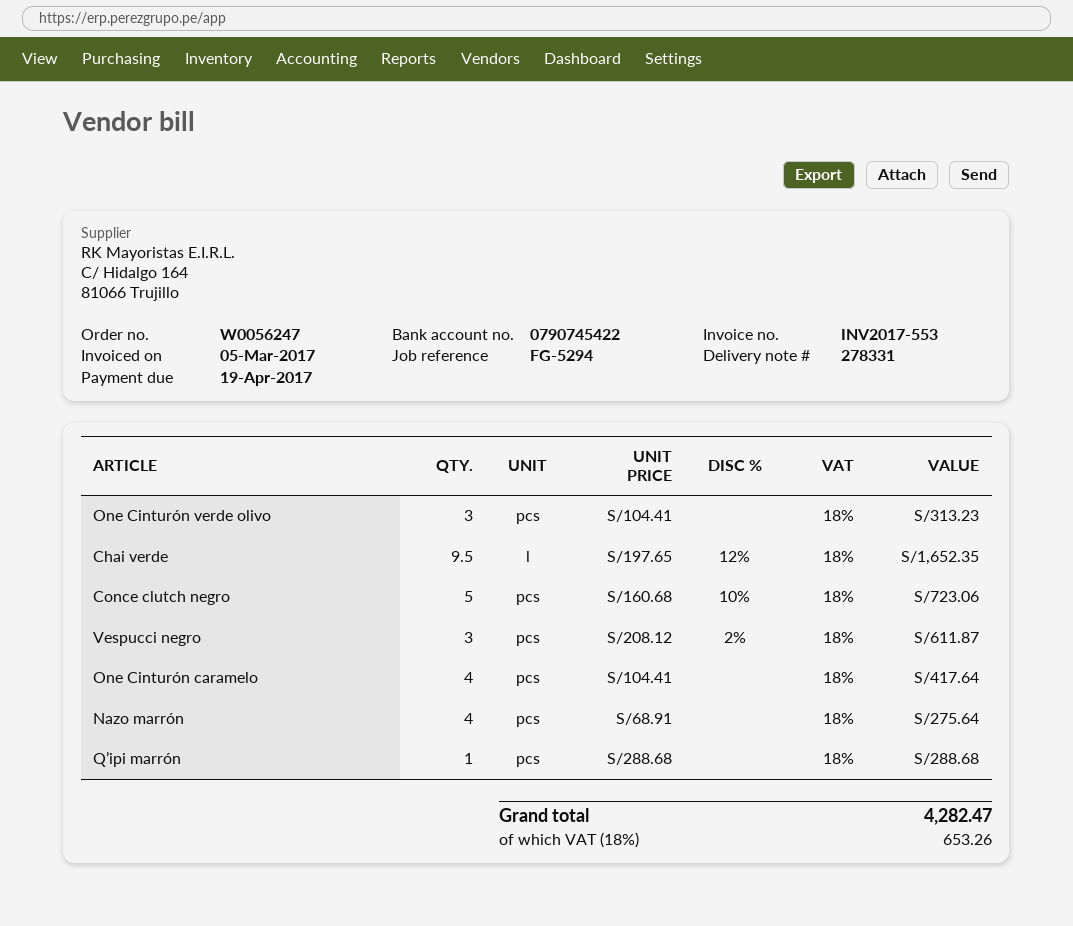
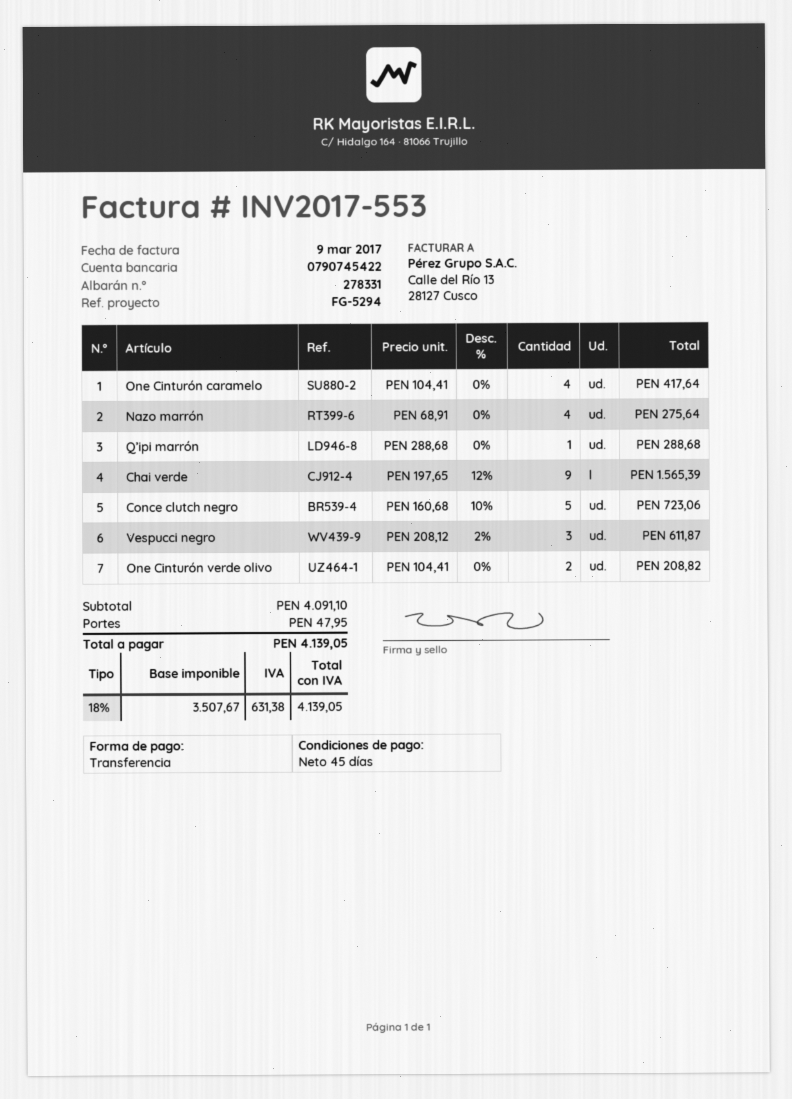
invoice date: 2017-03-05 -> 2017-03-09
One Cinturón verde olivo: 3 x 104.41 = 313.23 -> 2 x 104.41 = 208.82
Chai verde: 9.5 x 197.65 - 12% = 1652.35 -> 9 x 197.65 - 12% = 1565.39
shipping: none -> 47.95
tax: 18% = 653.26 -> 18% = 631.38
total: 4282.47 -> 4139.05

